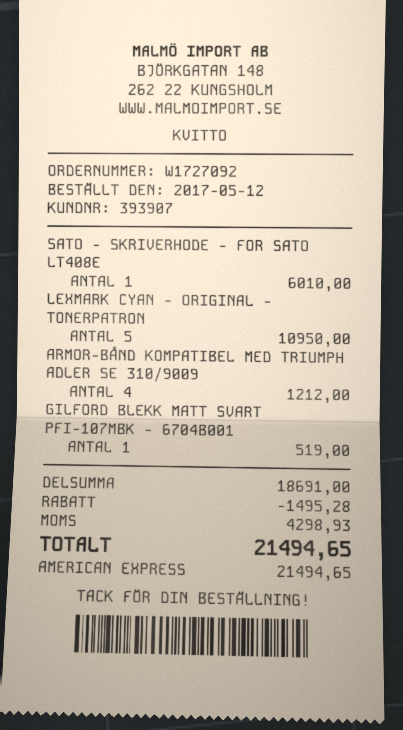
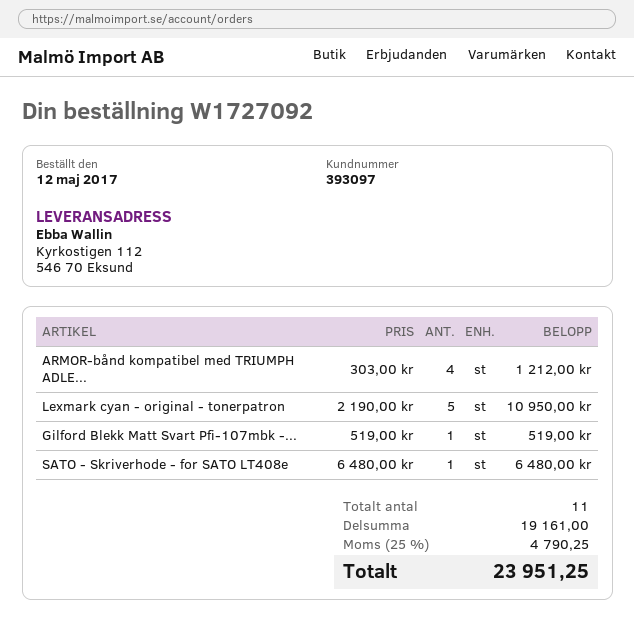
customer number: 393907 -> 393097
SATO - SKRIVERHODE - FOR SATO LT408E: 1 for 6010.00 -> 1 for 6480.00
subtotal: 18691.00 -> 19161.00
discount: 1495.28 -> none
tax: 4298.93 -> 4790.25
total: 21494.65 -> 23951.25

